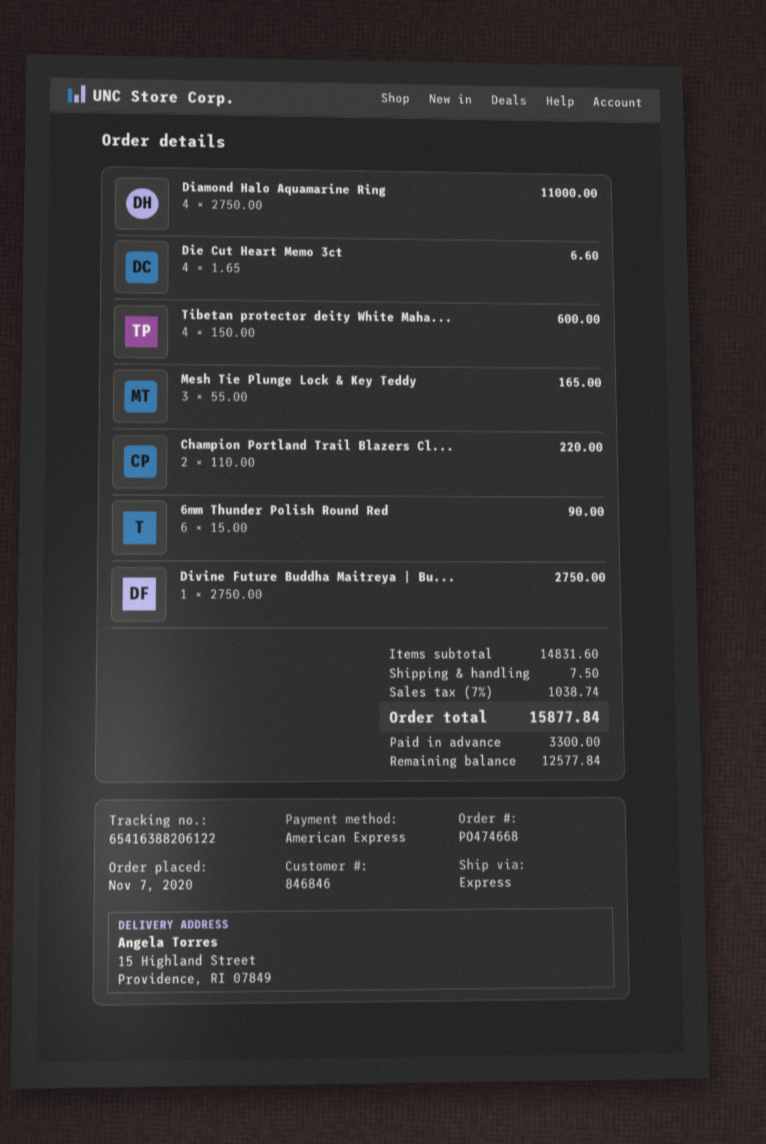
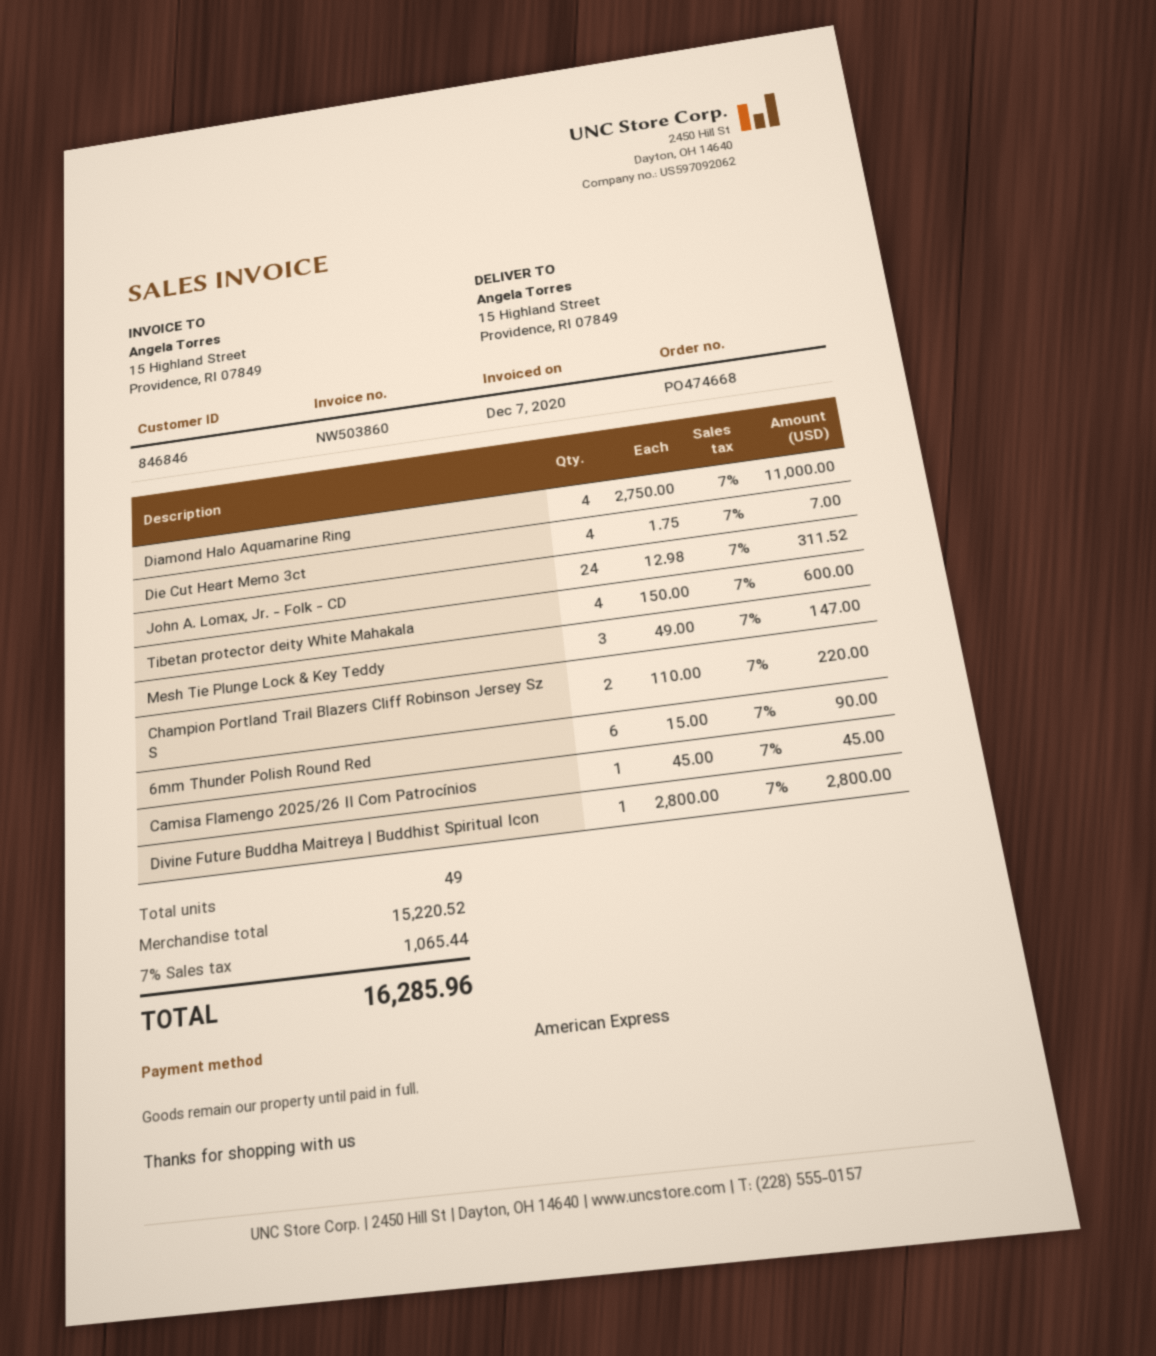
Die Cut Heart Memo 3ct: 4 x 1.65 = 6.60 -> 4 x 1.75 = 7.00
Mesh Tie Plunge Lock & Key Teddy: 3 x 55.00 = 165.00 -> 3 x 49.00 = 147.00
Divine Future Buddha Maitreya | Bu...: 1 x 2750.00 = 2750.00 -> 1 x 2800.00 = 2800.00
John A. Lomax, Jr. - Folk - CD: none -> 24 x 12.98 = 311.52
Camisa Flamengo 2025/26 II Com Patrocínios: none -> 1 x 45.00 = 45.00
subtotal: 14831.60 -> 15220.52
shipping: 7.50 -> none
tax: 7% = 1038.74 -> 7% = 1065.44
total: 15877.84 -> 16285.96

